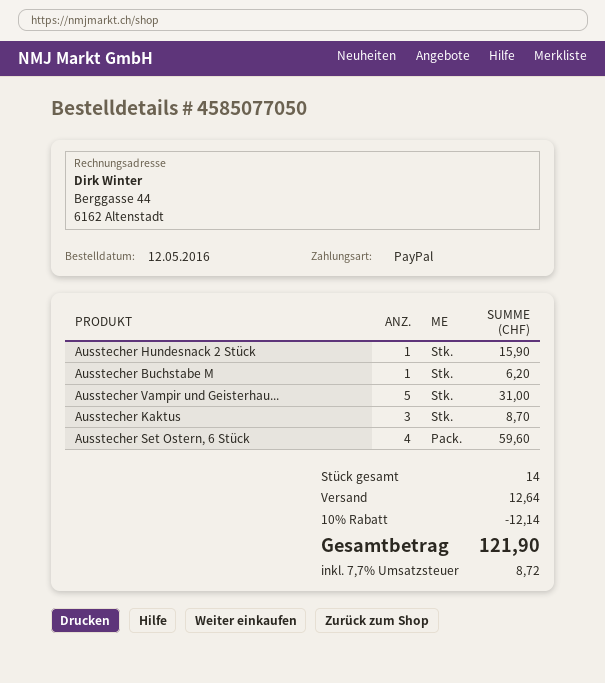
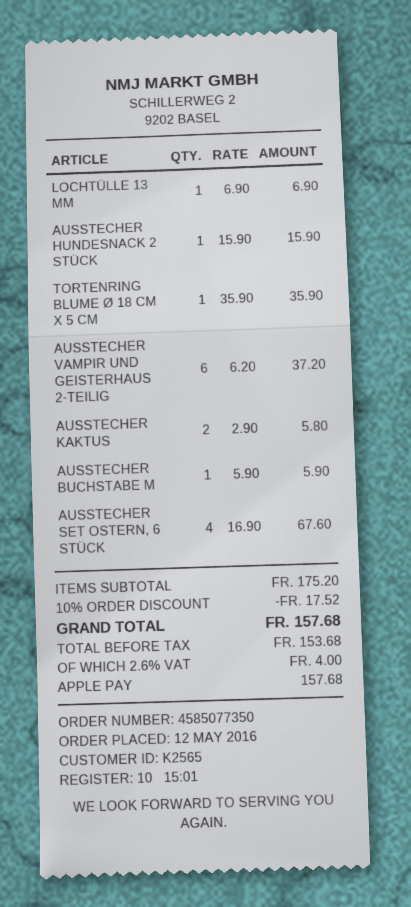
order number: 4585077050 -> 4585077350
payment method: PayPal -> Apple Pay
Ausstecher Buchstabe M: 1 for 6.20 -> 1 for 5.90
Ausstecher Vampir und Geisterhau...: 5 for 31.00 -> 6 for 37.20
Ausstecher Kaktus: 3 for 8.70 -> 2 for 5.80
Ausstecher Set Ostern, 6 Stück: 4 for 59.60 -> 4 for 67.60
LOCHTÜLLE 13 MM: none -> 1 for 6.90
TORTENRING BLUME Ø 18 CM X 5 CM: none -> 1 for 35.90
discount: 10% = 12.14 -> 10% = 17.52
shipping: 12.64 -> none
tax: 7.7% = 8.72 -> 2.6% = 4.00
total: 121.90 -> 157.68

